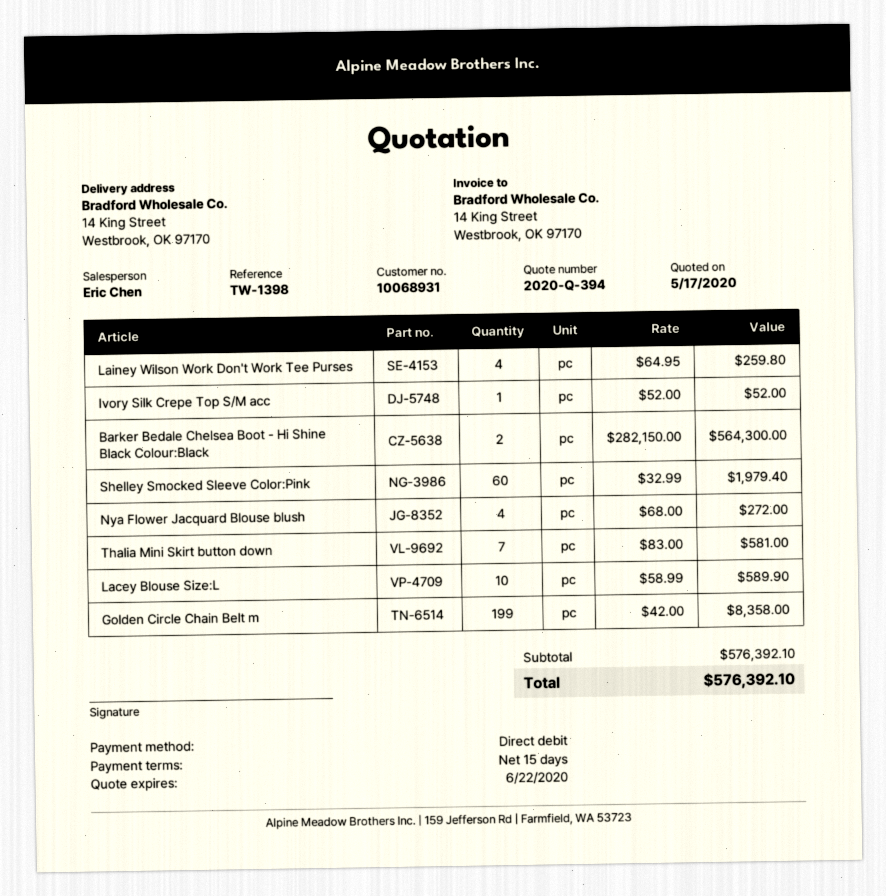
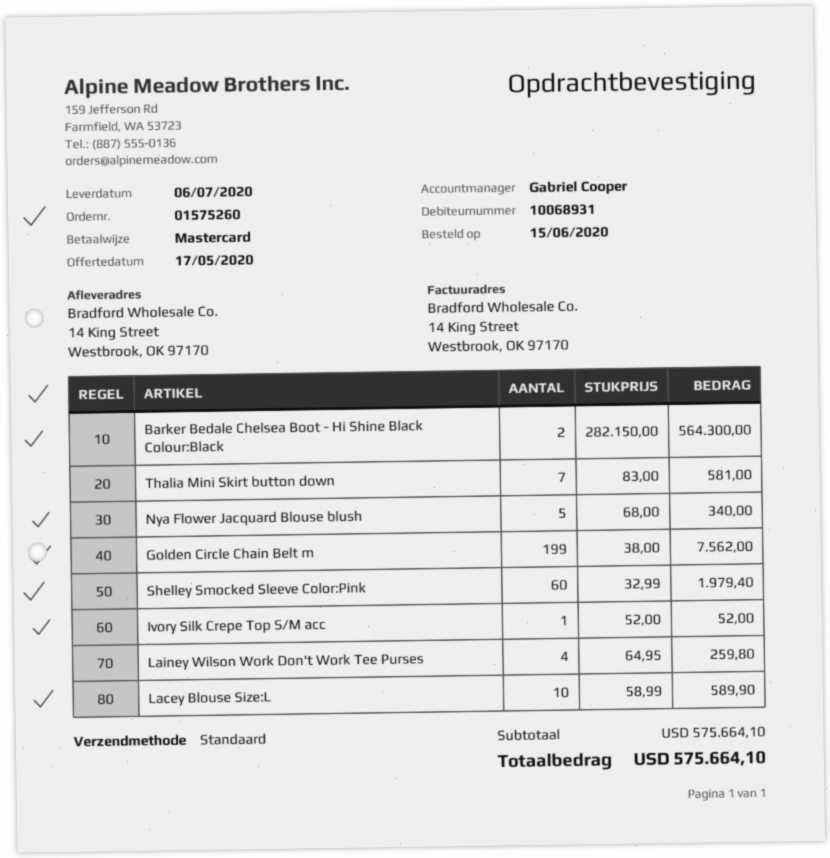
sales rep: Eric Chen -> Gabriel Cooper
payment method: direct debit -> Mastercard
Nya Flower Jacquard Blouse blush: 4 x 68.00 = 272.00 -> 5 x 68.00 = 340.00
Golden Circle Chain Belt m: 199 x 42.00 = 8358.00 -> 199 x 38.00 = 7562.00
subtotal: 576392.10 -> 575664.10
total: 576392.10 -> 575664.10

